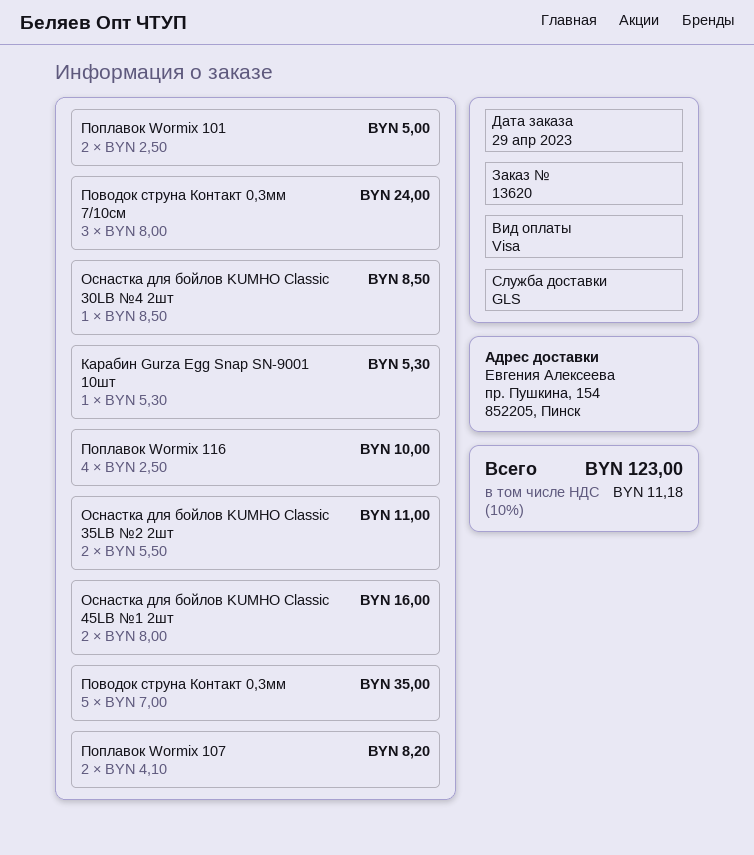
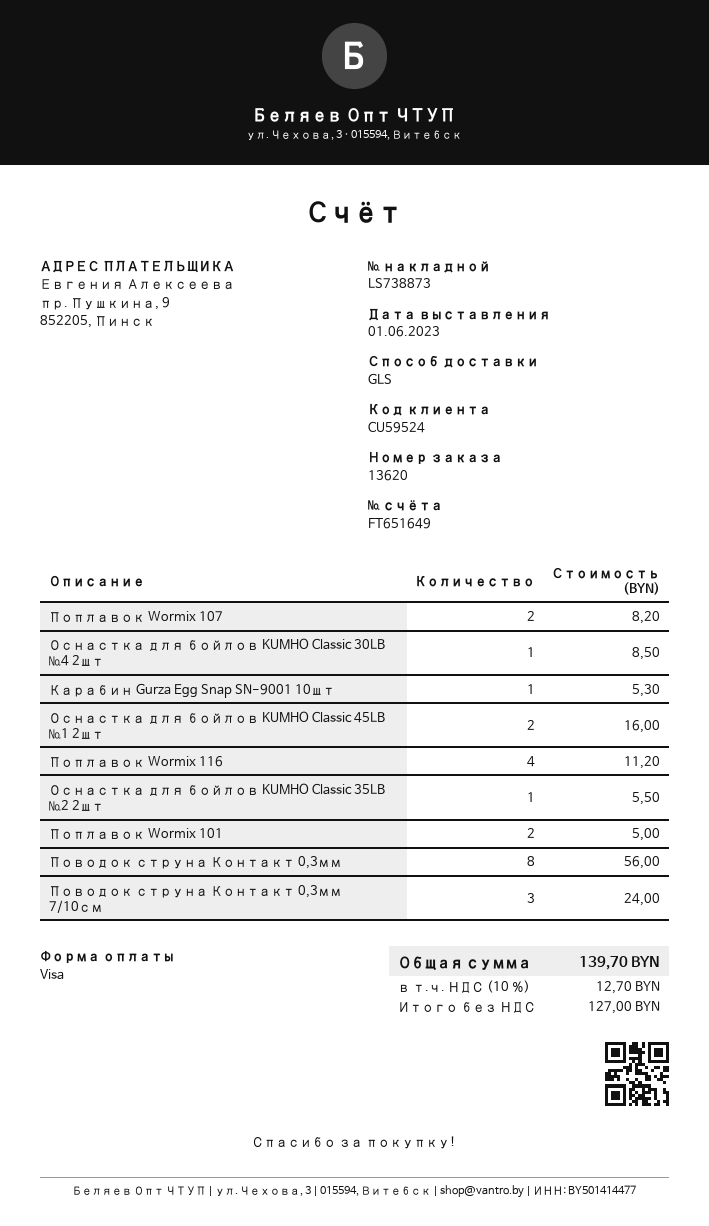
Поплавок Wormix 116: 4 for 10.00 -> 4 for 11.20
Оснастка для бойлов KUMHO Classic 35LB №2 2шт: 2 for 11.00 -> 1 for 5.50
Поводок струна Контакт 0,3мм: 5 for 35.00 -> 8 for 56.00
tax: 10% = 11.18 -> 10% = 12.70
total: 123.00 -> 139.70

